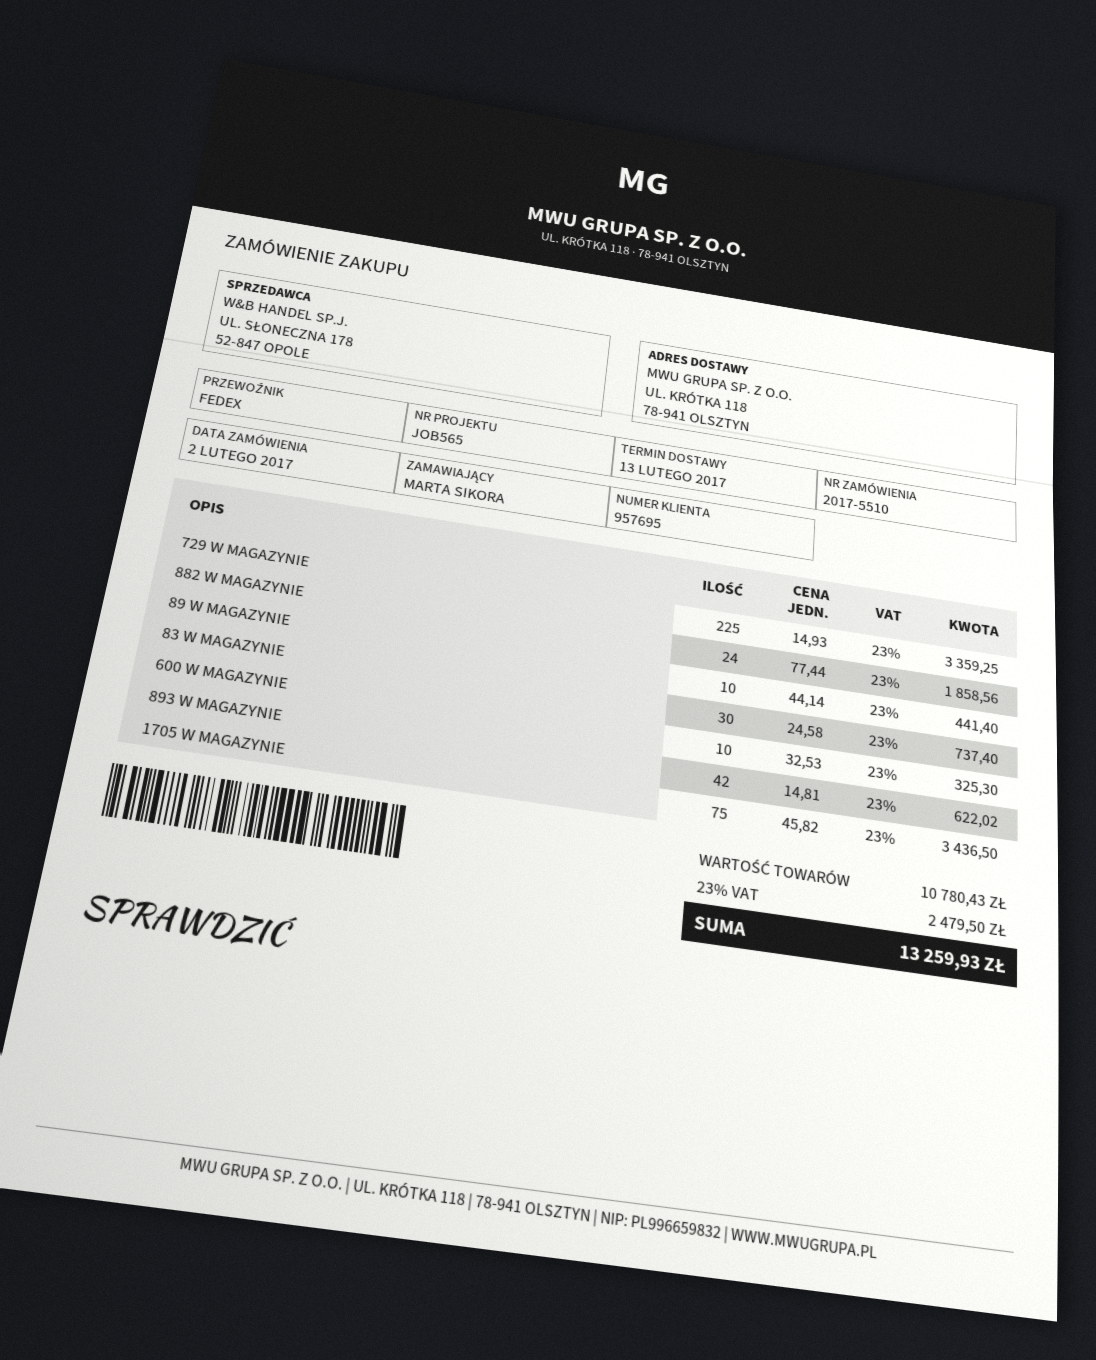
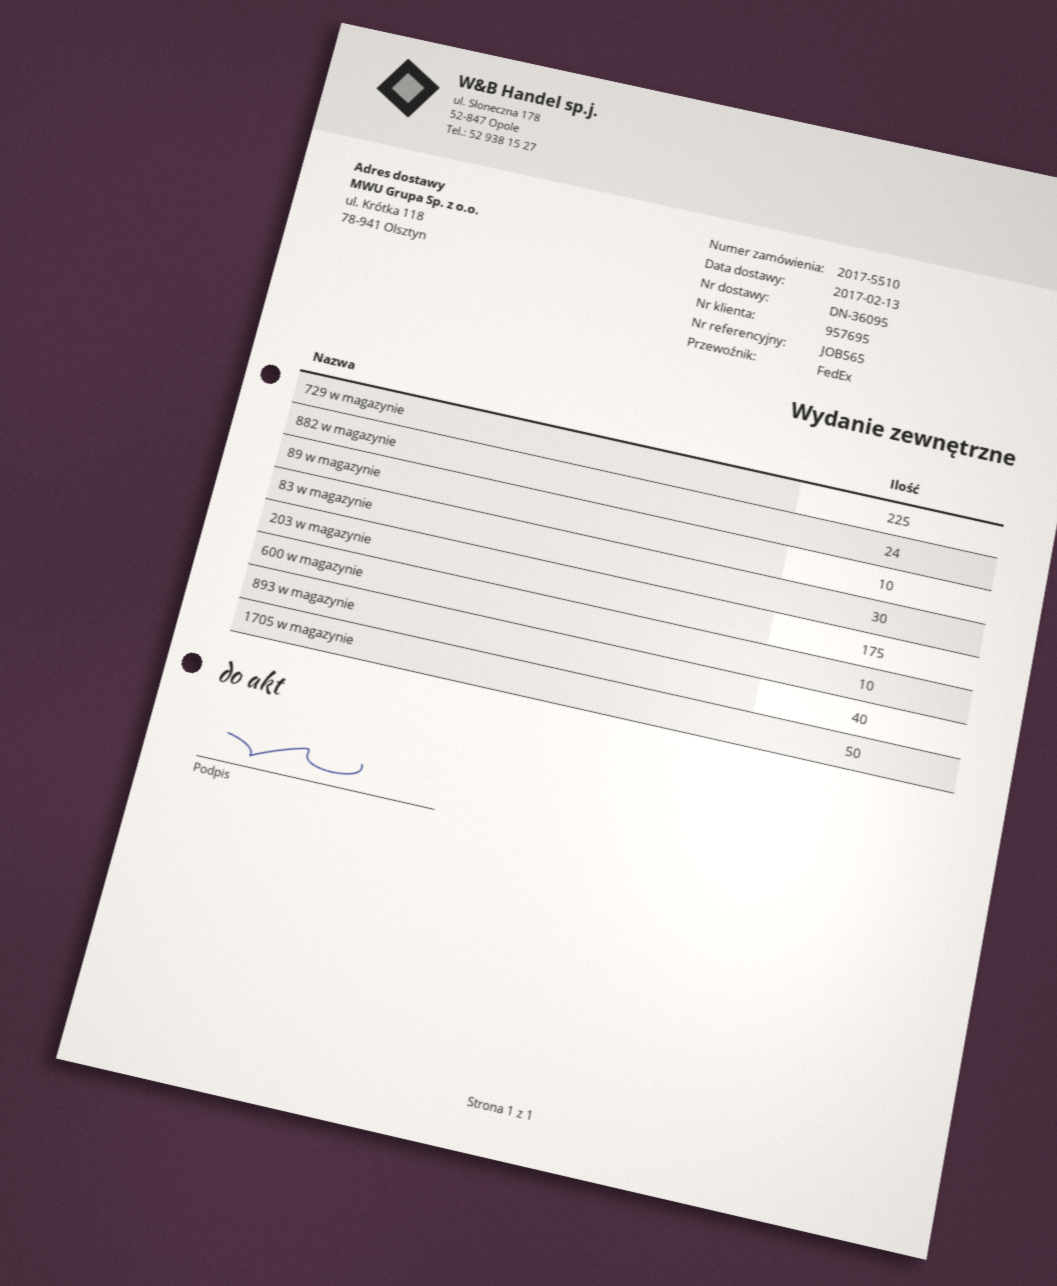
893 W MAGAZYNIE: 42 -> 40
1705 W MAGAZYNIE: 75 -> 50
203 w magazynie: none -> 175

